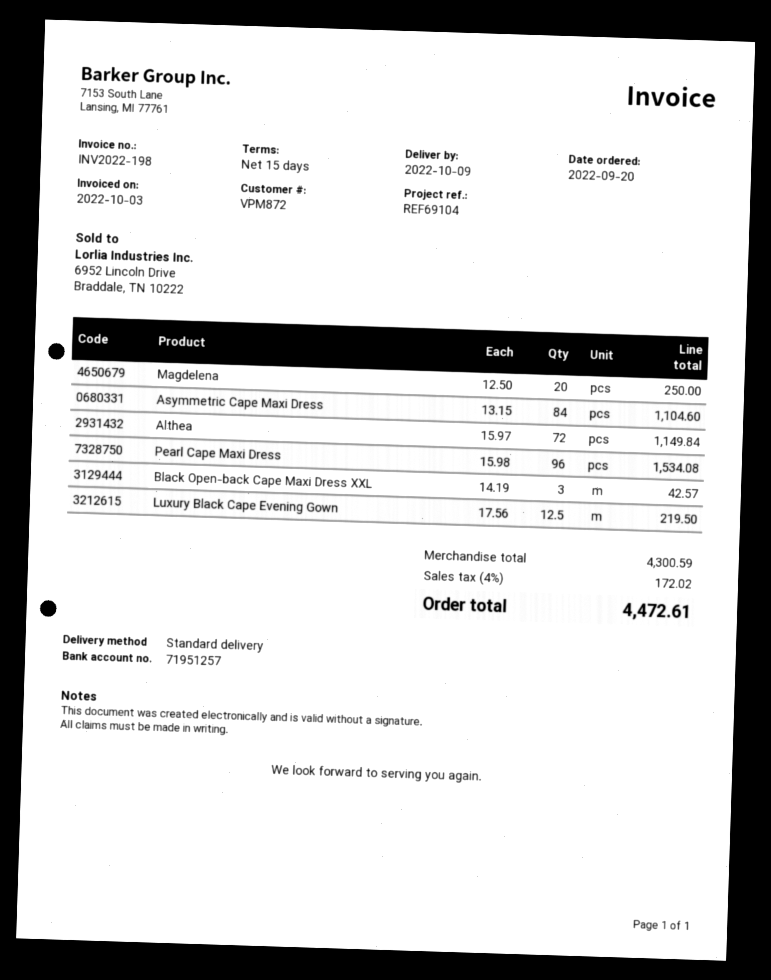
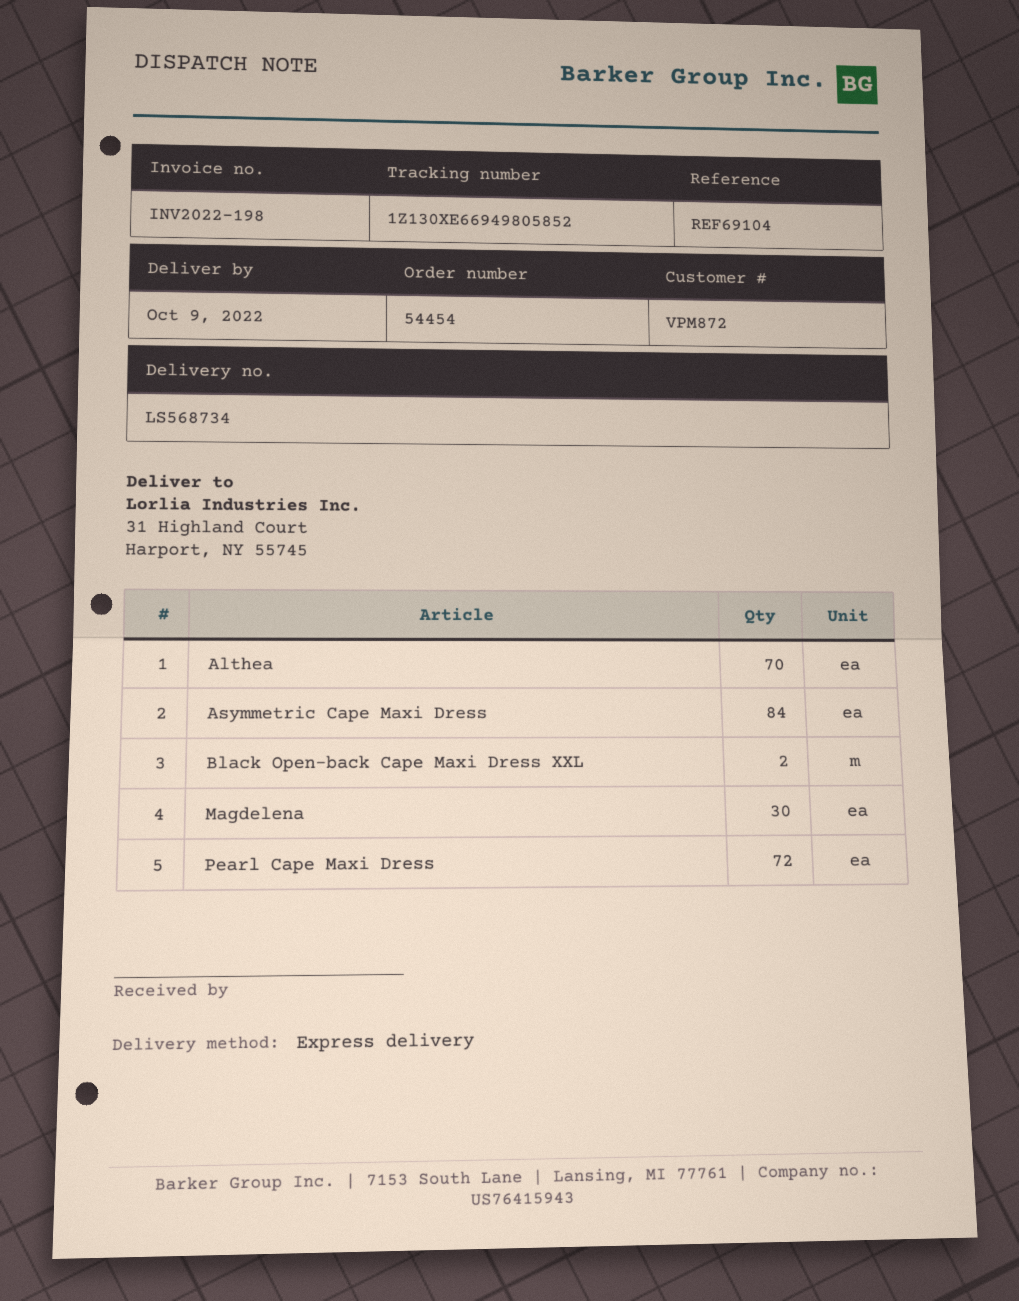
shipping method: standard -> express
Magdelena: 20 -> 30
Althea: 72 -> 70
Pearl Cape Maxi Dress: 96 -> 72
Black Open-back Cape Maxi Dress XXL: 3 -> 2
Luxury Black Cape Evening Gown: 12.5 -> none

